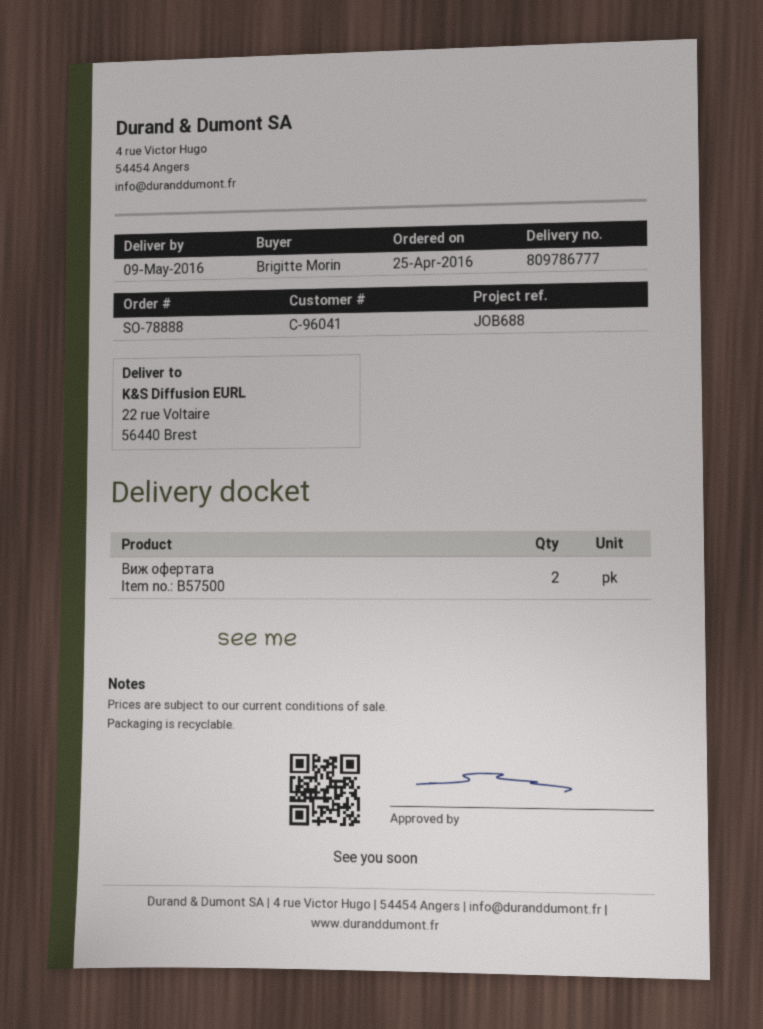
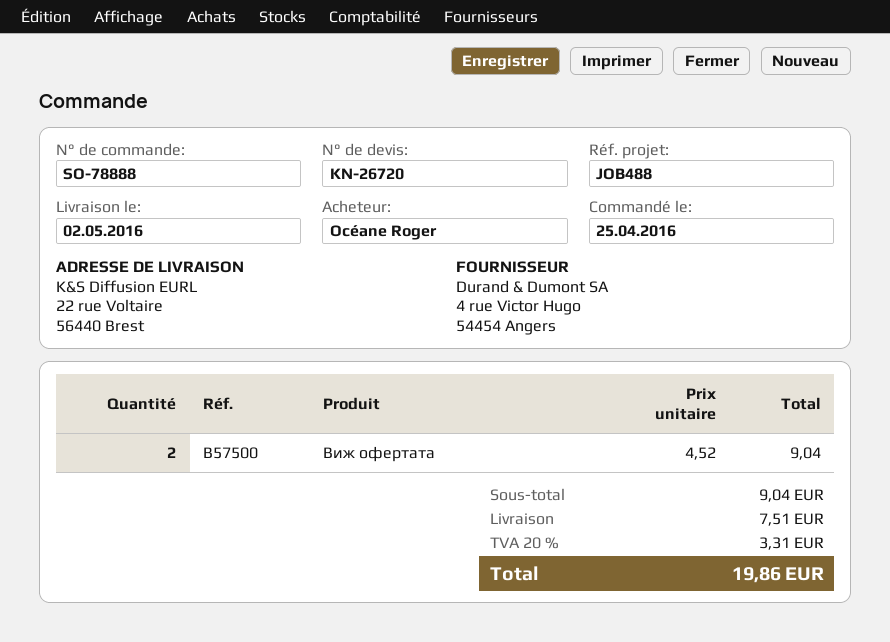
delivery date: 2016-05-09 -> 2016-05-02
reference: JOB688 -> JOB488
ordered by: Brigitte Morin -> Océane Roger

